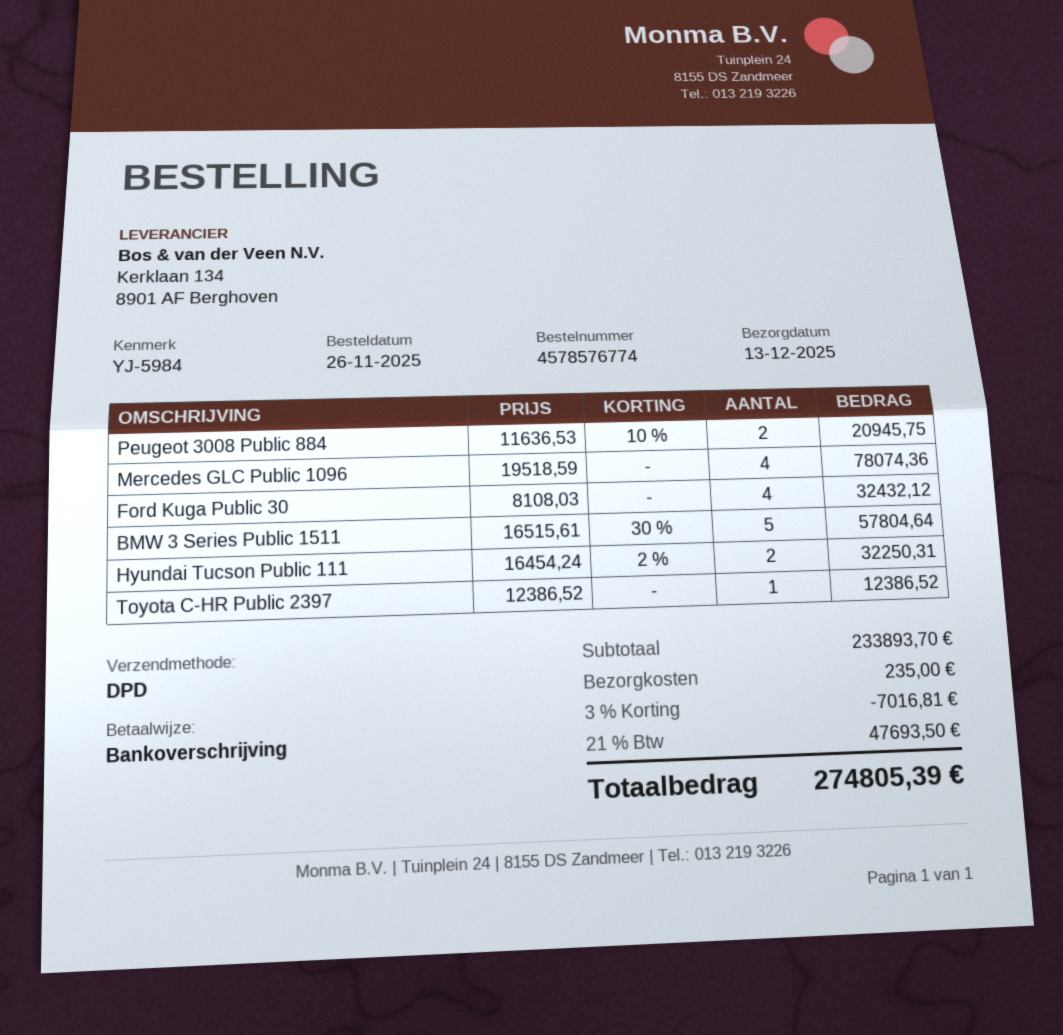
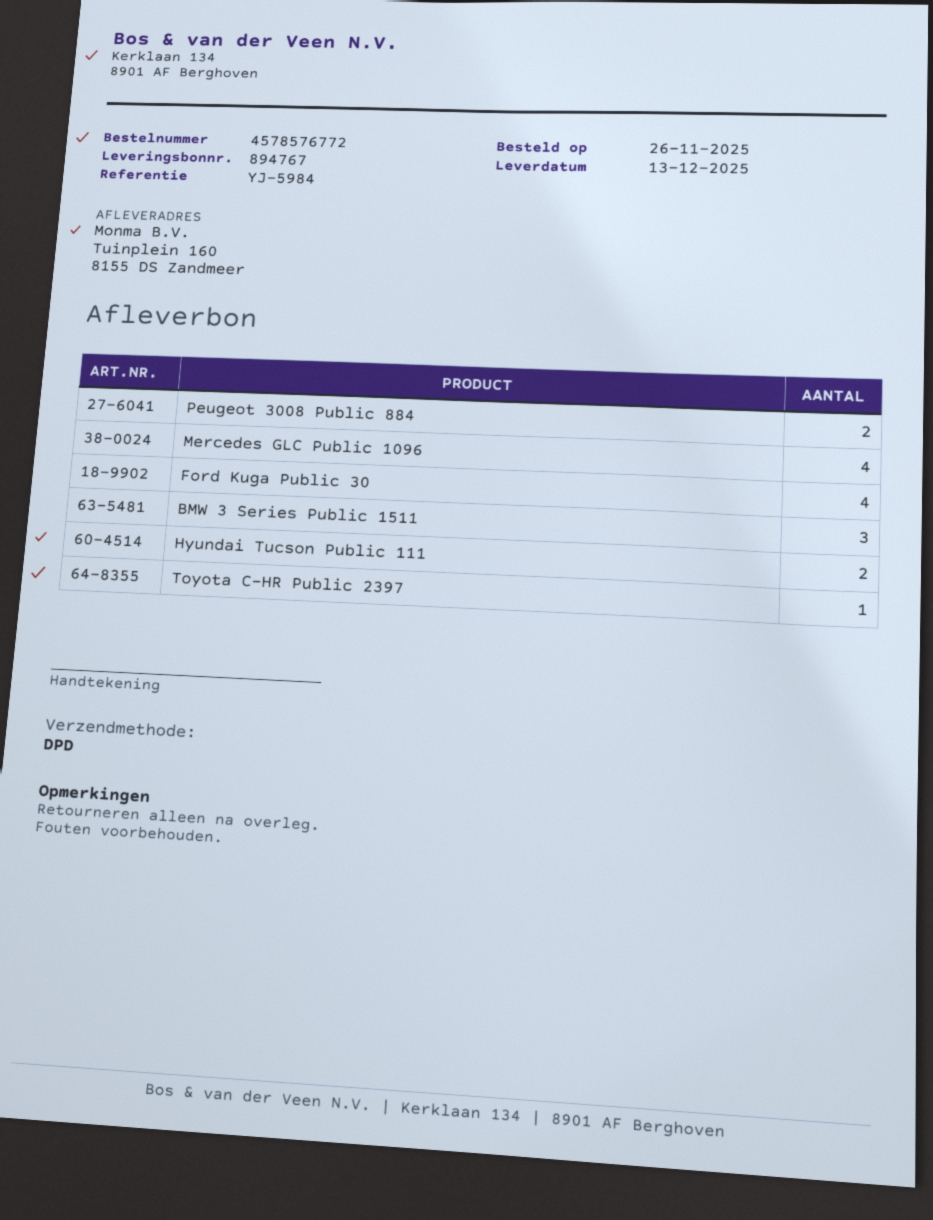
order number: 4578576774 -> 4578576772
BMW 3 Series Public 1511: 5 -> 3

